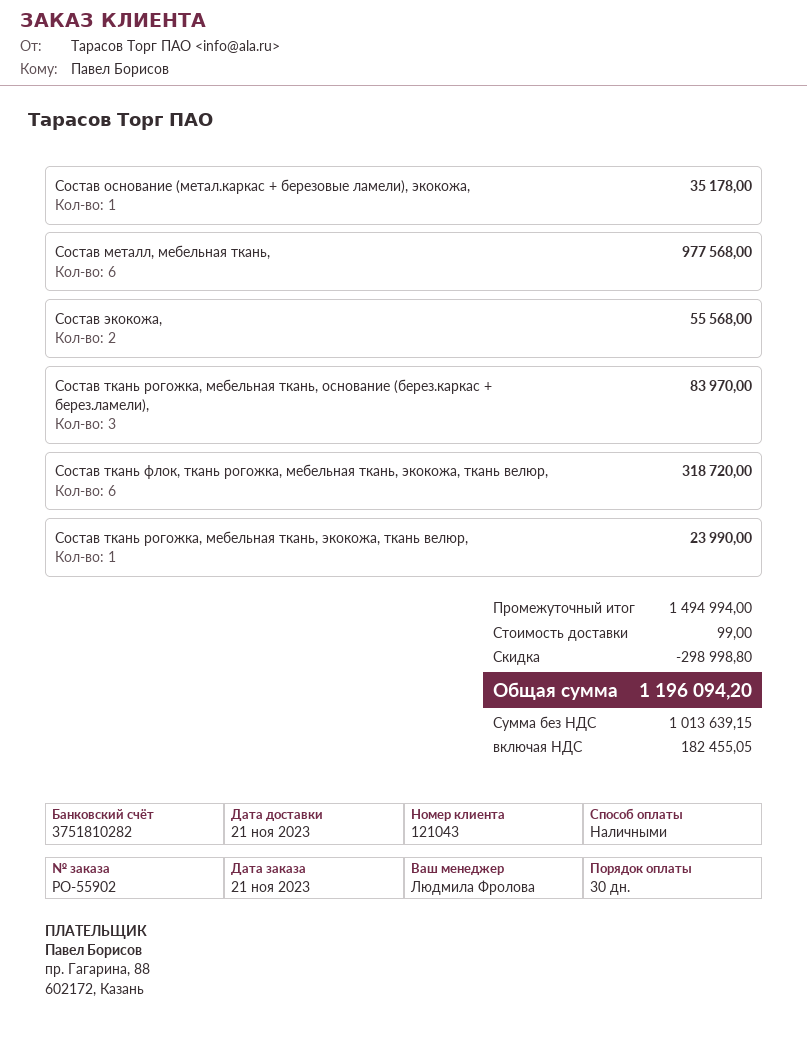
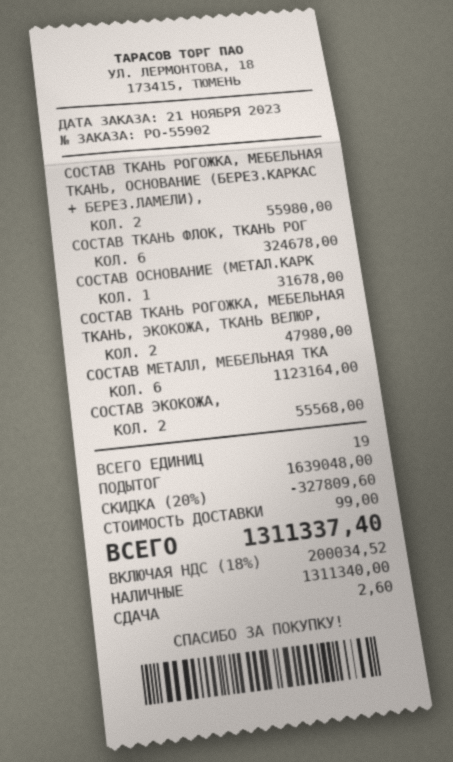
Состав основание (метал.каркас + березовые ламели), экокожа,: 1 for 35178.00 -> 1 for 31678.00
Состав металл, мебельная ткань,: 6 for 977568.00 -> 6 for 1123164.00
Состав ткань рогожка, мебельная ткань, основание (берез.каркас + берез.ламели),: 3 for 83970.00 -> 2 for 55980.00
Состав ткань флок, ткань рогожка, мебельная ткань, экокожа, ткань велюр,: 6 for 318720.00 -> 6 for 324678.00
Состав ткань рогожка, мебельная ткань, экокожа, ткань велюр,: 1 for 23990.00 -> 2 for 47980.00
subtotal: 1494994.00 -> 1639048.00
discount: 298998.80 -> 327809.60
tax: 182455.05 -> 200034.52
total: 1196094.20 -> 1311337.40

